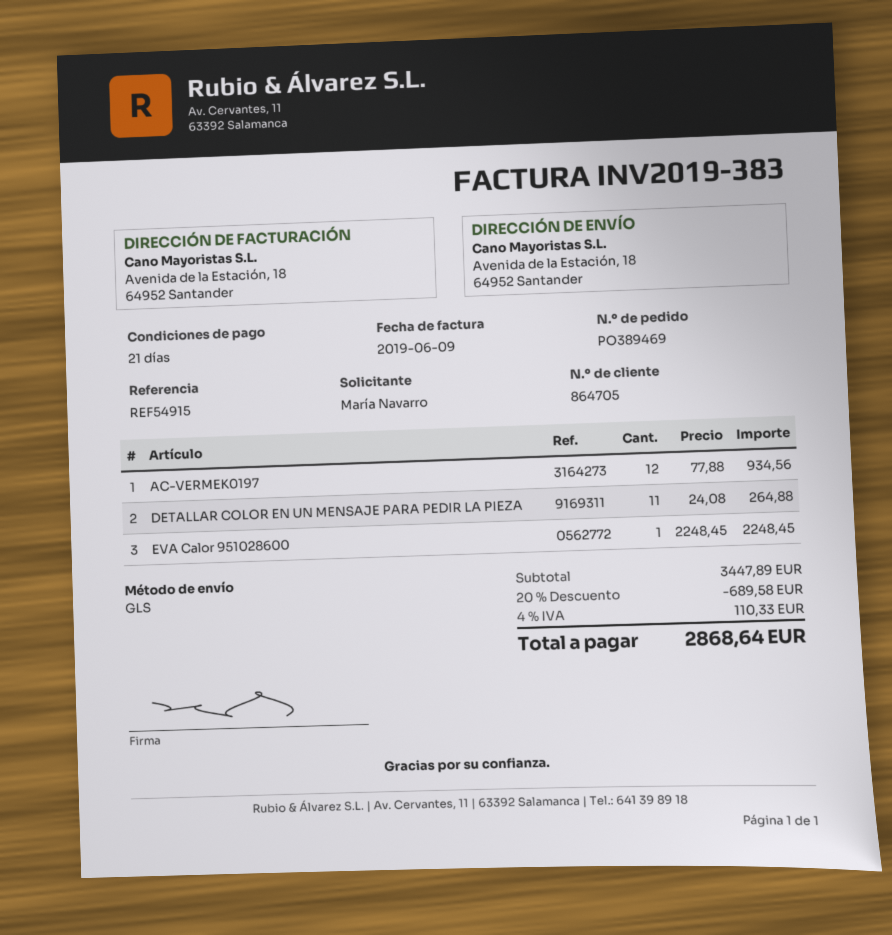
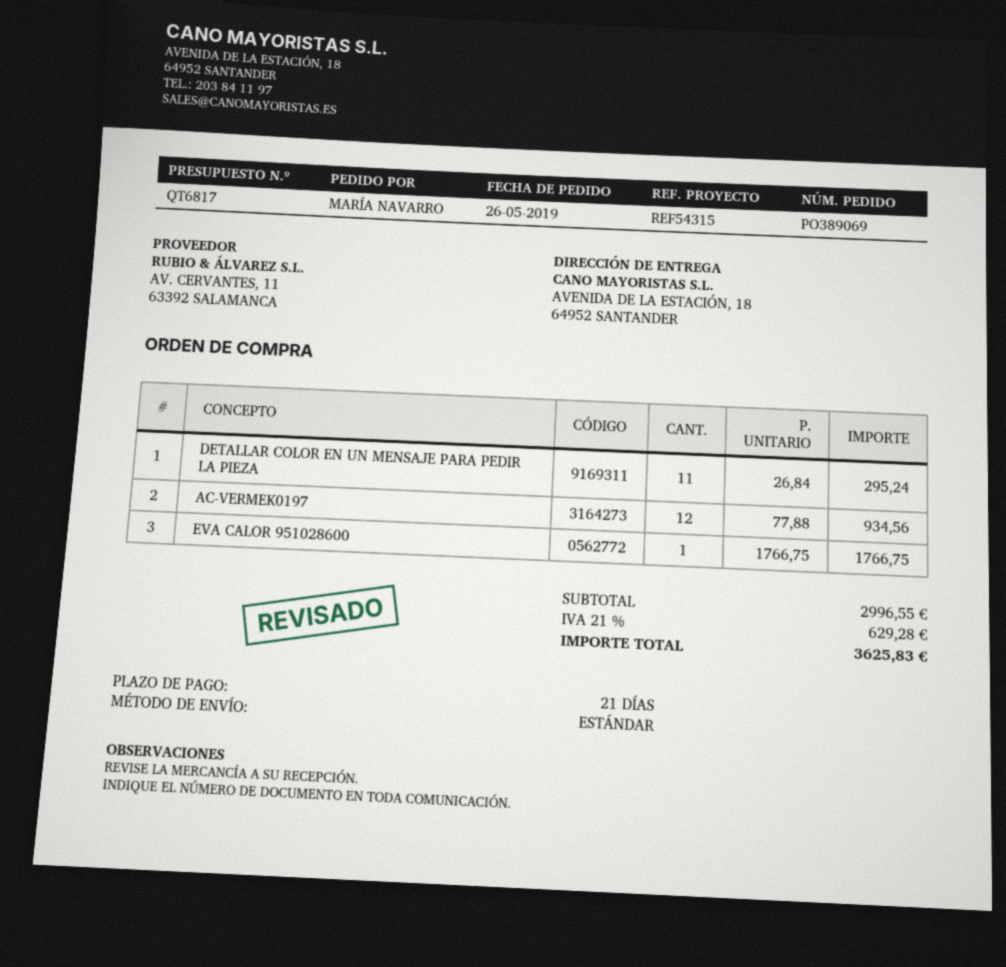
order number: PO389469 -> PO389069
reference: REF54915 -> REF54315
shipping method: GLS -> standard
DETALLAR COLOR EN UN MENSAJE PARA PEDIR LA PIEZA: 11 x 24.08 = 264.88 -> 11 x 26.84 = 295.24
EVA Calor 951028600: 1 x 2248.45 = 2248.45 -> 1 x 1766.75 = 1766.75
subtotal: 3447.89 -> 2996.55
discount: 20% = 689.58 -> none
tax: 4% = 110.33 -> 21% = 629.28
total: 2868.64 -> 3625.83

